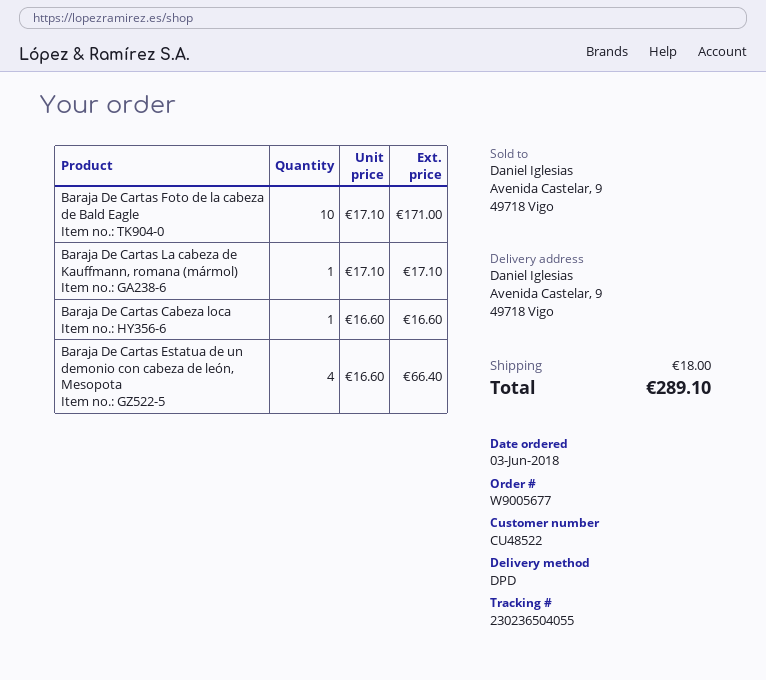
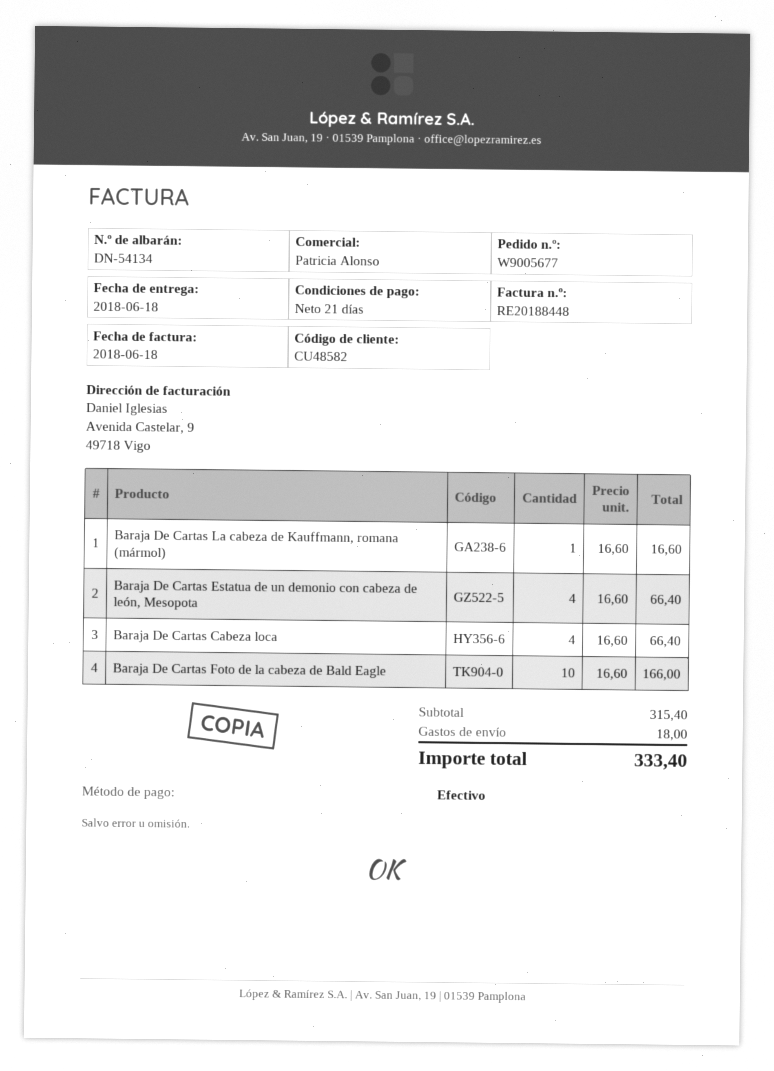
customer number: CU48522 -> CU48582
Baraja De Cartas Foto de la cabeza de Bald Eagle: 10 x 17.10 = 171.00 -> 10 x 16.60 = 166.00
Baraja De Cartas La cabeza de Kauffmann, romana (mármol): 1 x 17.10 = 17.10 -> 1 x 16.60 = 16.60
Baraja De Cartas Cabeza loca: 1 x 16.60 = 16.60 -> 4 x 16.60 = 66.40
total: 289.10 -> 333.40

